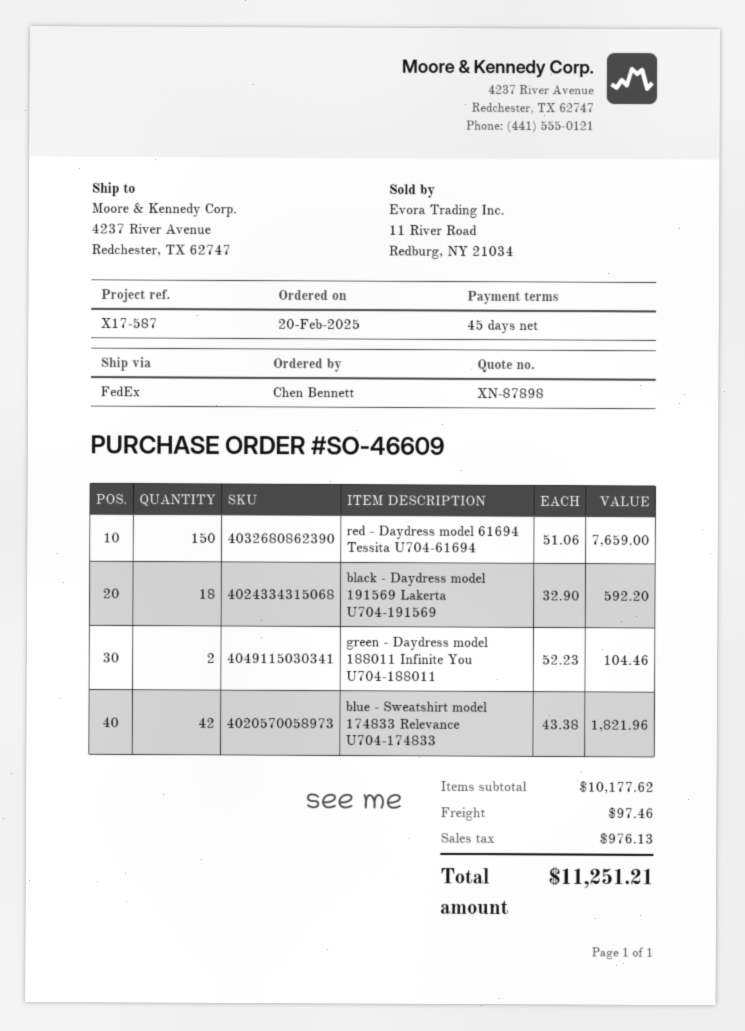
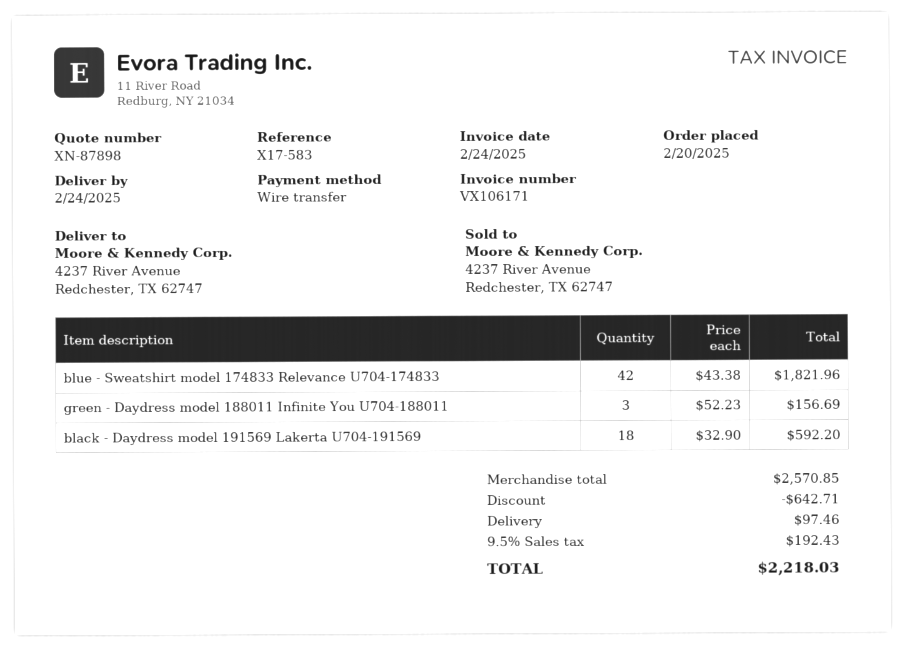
reference: X17-587 -> X17-583
red - Daydress model 61694 Tessita U704-61694: 150 x 51.06 = 7659.00 -> none
green - Daydress model 188011 Infinite You U704-188011: 2 x 52.23 = 104.46 -> 3 x 52.23 = 156.69
subtotal: 10177.62 -> 2570.85
discount: none -> 642.71
tax: 976.13 -> 192.43
total: 11251.21 -> 2218.03

